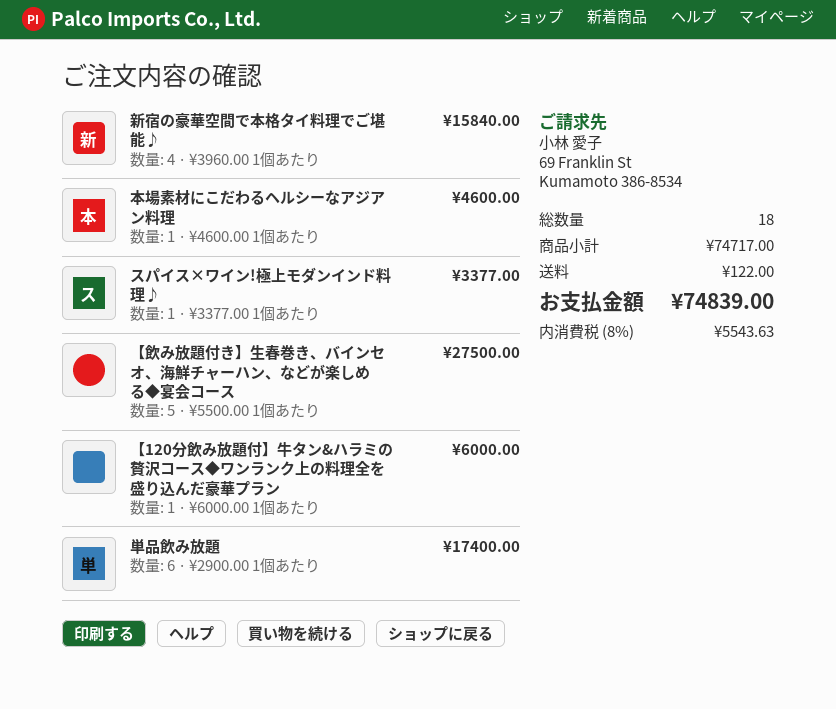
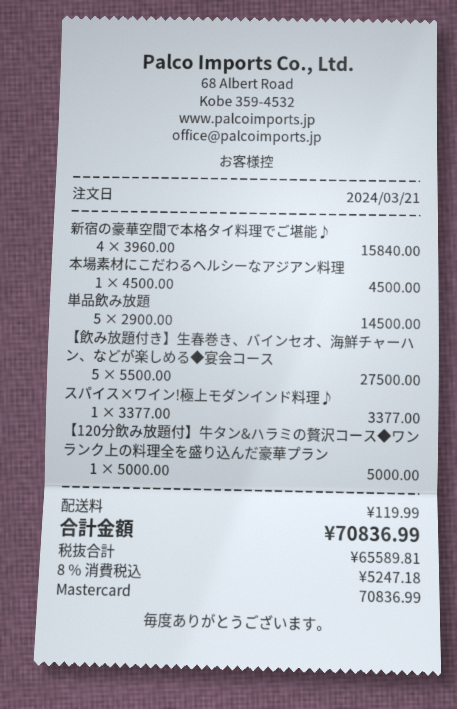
本場素材にこだわるヘルシーなアジアン料理: 1 x 4600.00 = 4600.00 -> 1 x 4500.00 = 4500.00
【120分飲み放題付】牛タン&ハラミの贅沢コース◆ワンランク上の料理全を盛り込んだ豪華プラン: 1 x 6000.00 = 6000.00 -> 1 x 5000.00 = 5000.00
単品飲み放題: 6 x 2900.00 = 17400.00 -> 5 x 2900.00 = 14500.00
shipping: 122.00 -> 119.99
tax: 8% = 5543.63 -> 8% = 5247.18
total: 74839.00 -> 70836.99

